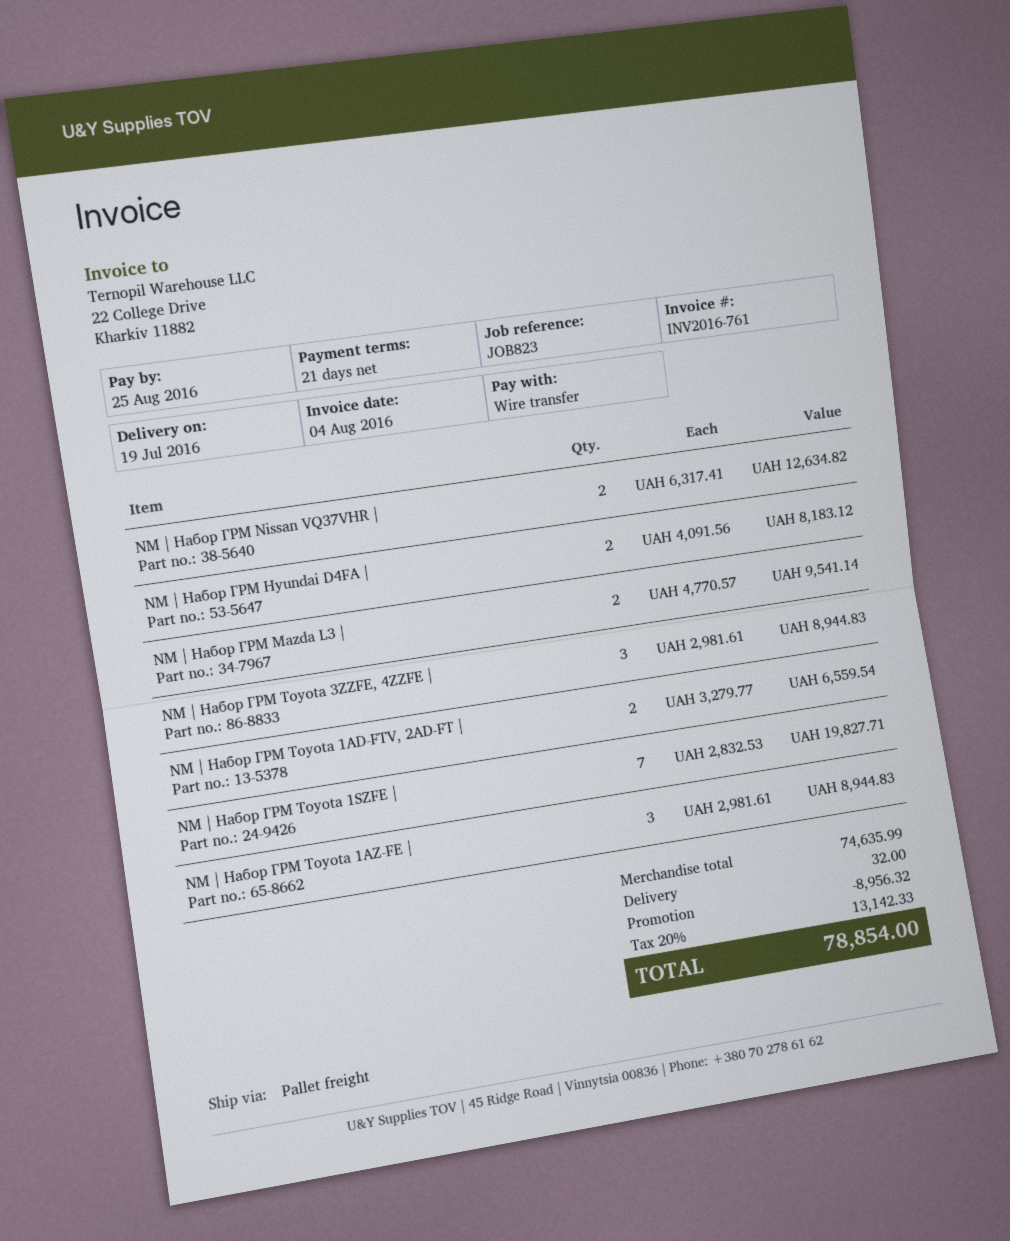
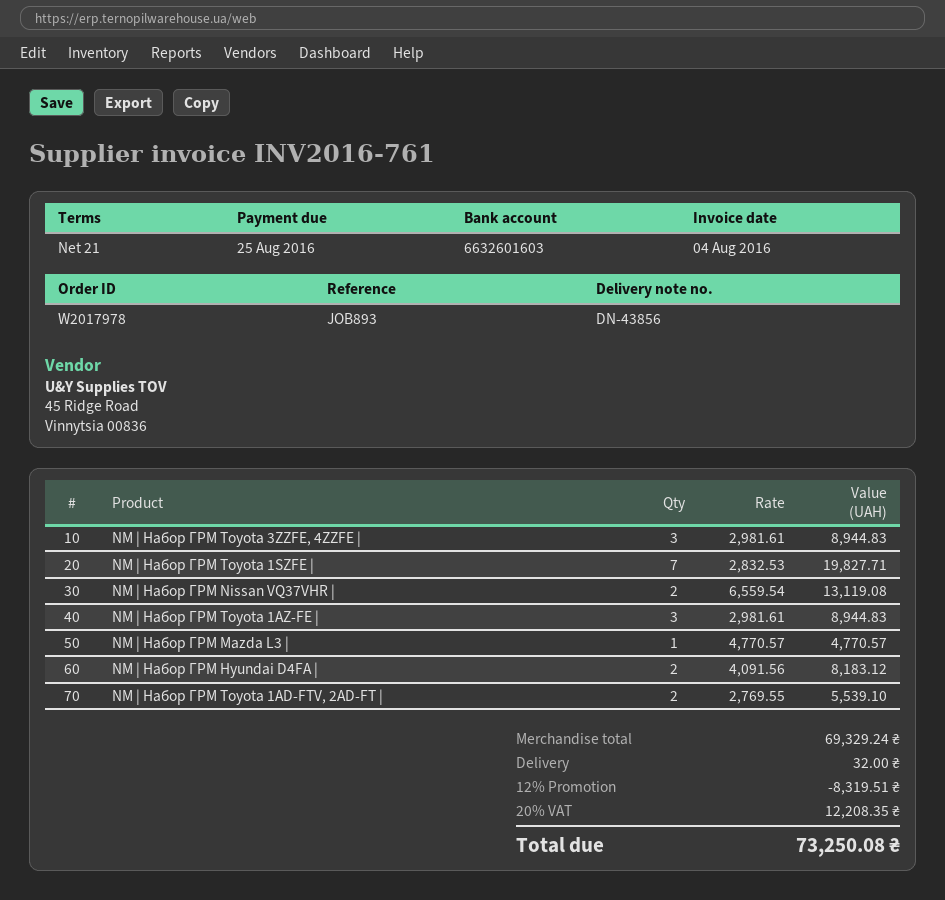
reference: JOB823 -> JOB893
NM | Набор ГРМ Nissan VQ37VHR |: 2 x 6317.41 = 12634.82 -> 2 x 6559.54 = 13119.08
NM | Набор ГРМ Mazda L3 |: 2 x 4770.57 = 9541.14 -> 1 x 4770.57 = 4770.57
NM | Набор ГРМ Toyota 1AD-FTV, 2AD-FT |: 2 x 3279.77 = 6559.54 -> 2 x 2769.55 = 5539.10
subtotal: 74635.99 -> 69329.24
discount: 8956.32 -> 8319.51
tax: 20% = 13142.33 -> 20% = 12208.35
total: 78854.00 -> 73250.08

